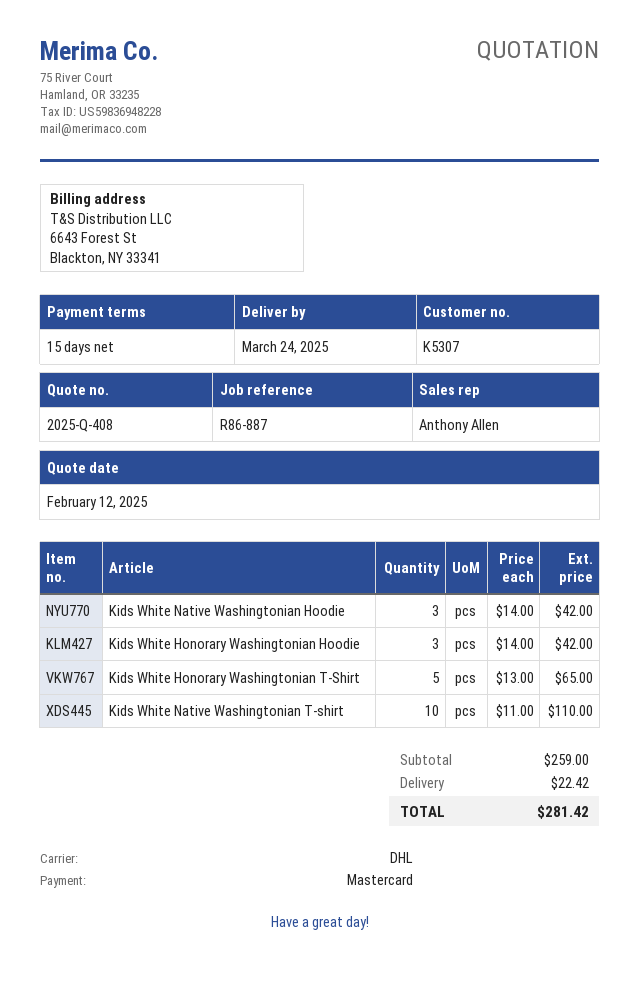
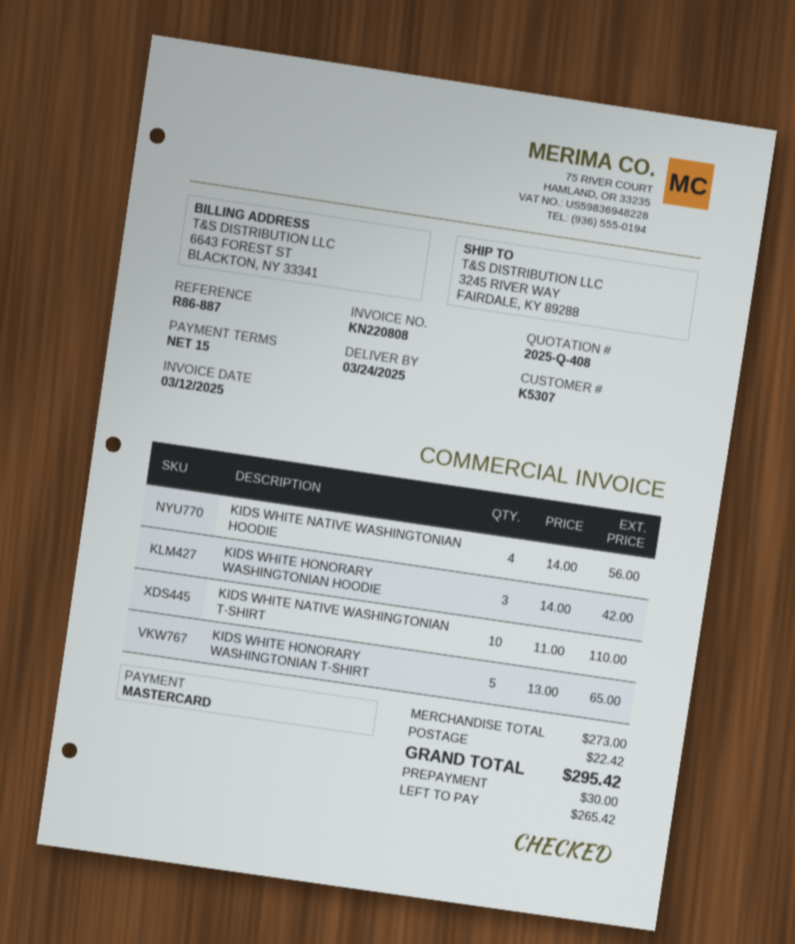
Kids White Native Washingtonian Hoodie: 3 x 14.00 = 42.00 -> 4 x 14.00 = 56.00
subtotal: 259.00 -> 273.00
total: 281.42 -> 295.42

